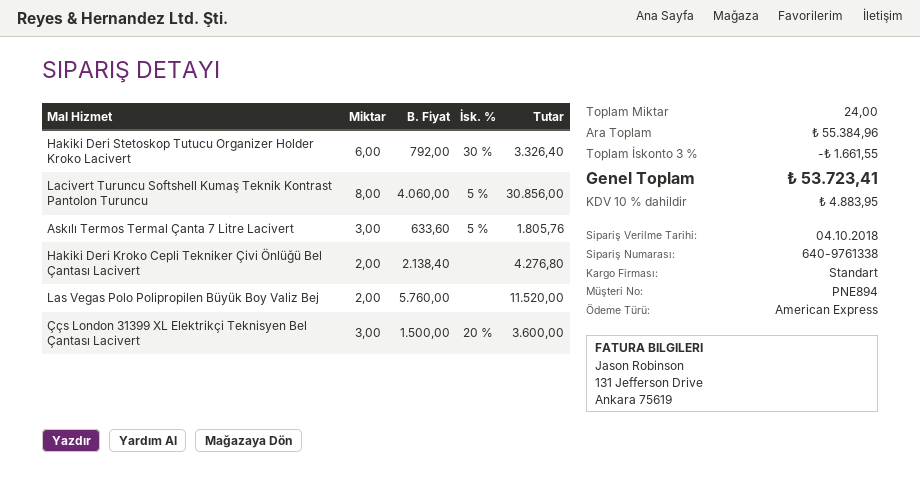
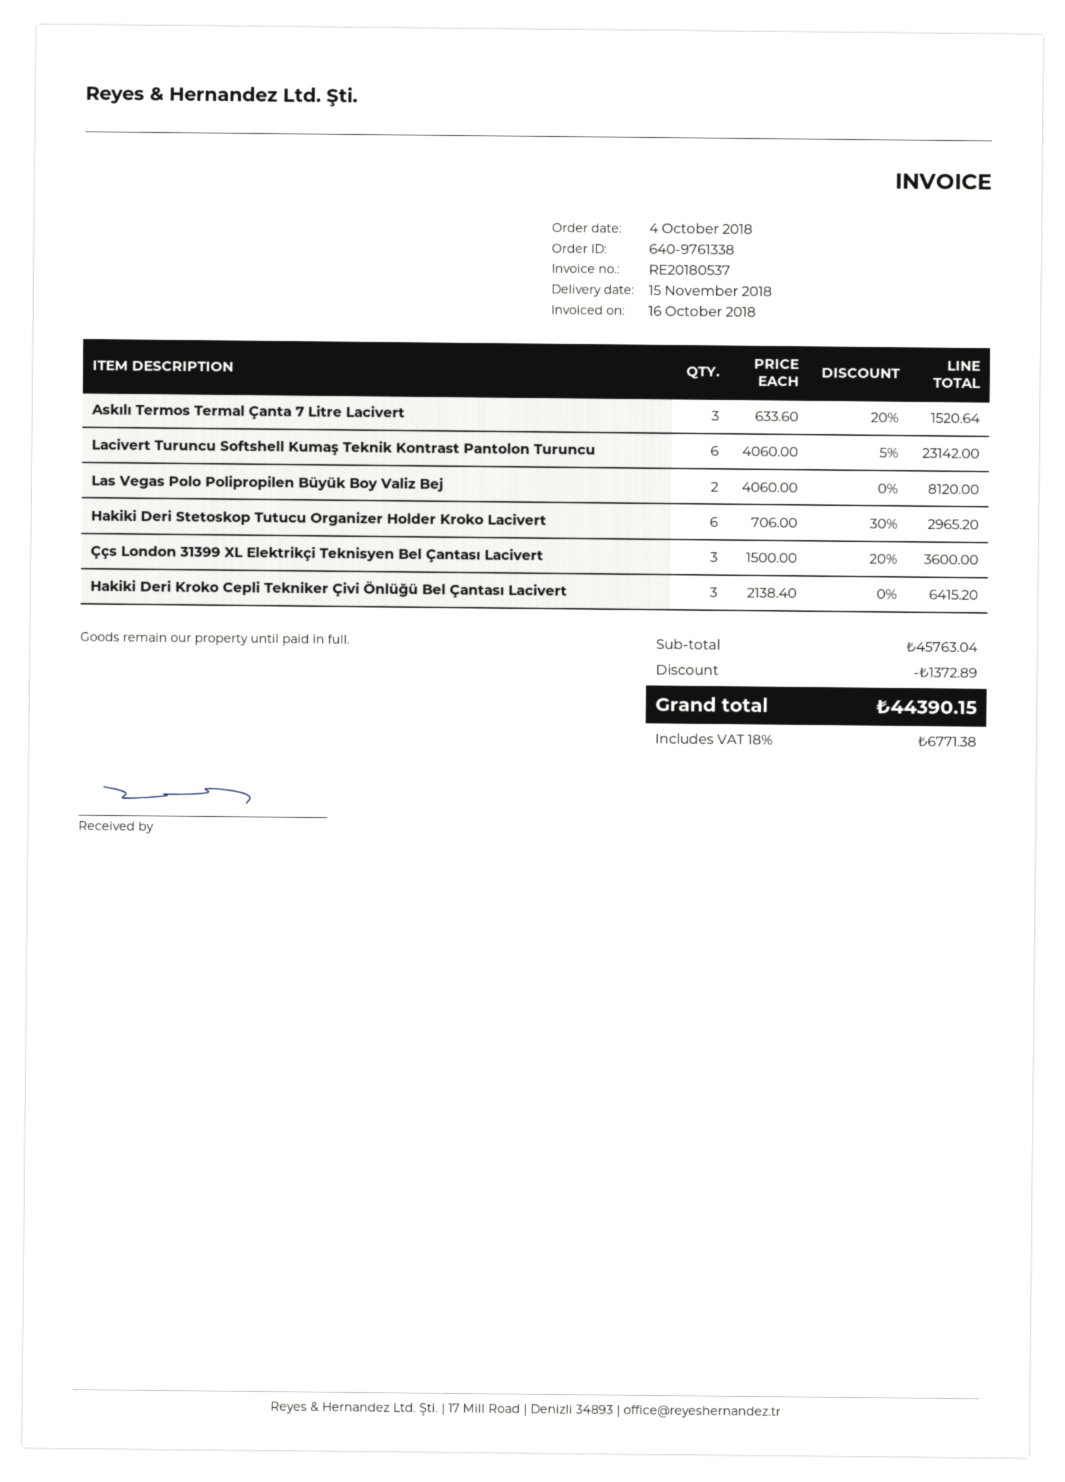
Hakiki Deri Stetoskop Tutucu Organizer Holder Kroko Lacivert: 6 x 792.00 - 30% = 3326.40 -> 6 x 706.00 - 30% = 2965.20
Lacivert Turuncu Softshell Kumaş Teknik Kontrast Pantolon Turuncu: 8 x 4060.00 - 5% = 30856.00 -> 6 x 4060.00 - 5% = 23142.00
Askılı Termos Termal Çanta 7 Litre Lacivert: 3 x 633.60 - 5% = 1805.76 -> 3 x 633.60 - 20% = 1520.64
Hakiki Deri Kroko Cepli Tekniker Çivi Önlüğü Bel Çantası Lacivert: 2 x 2138.40 = 4276.80 -> 3 x 2138.40 = 6415.20
Las Vegas Polo Polipropilen Büyük Boy Valiz Bej: 2 x 5760.00 = 11520.00 -> 2 x 4060.00 = 8120.00
subtotal: 55384.96 -> 45763.04
discount: 1661.55 -> 1372.89
tax: 10% = 4883.95 -> 18% = 6771.38
total: 53723.41 -> 44390.15

